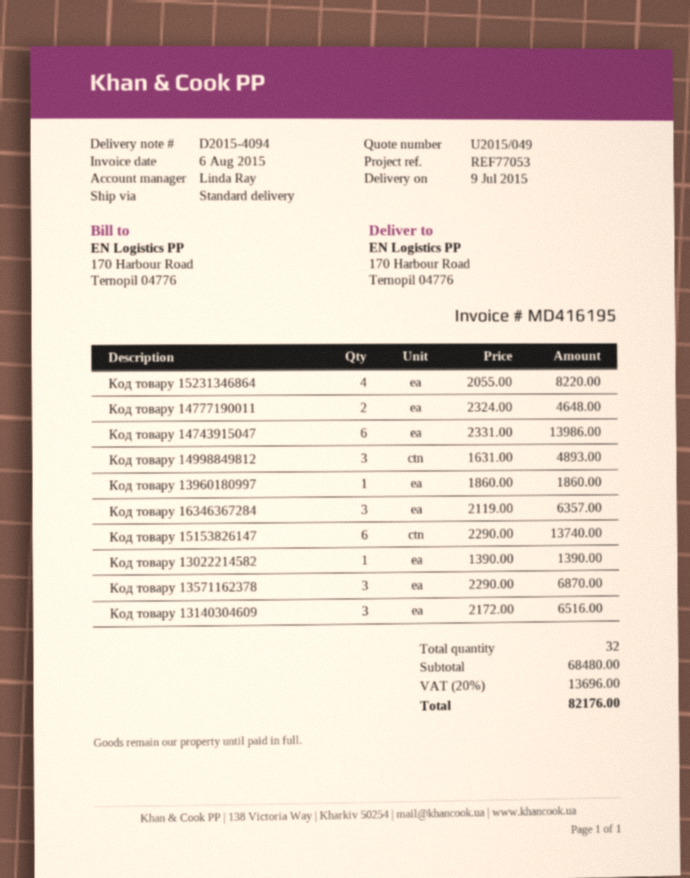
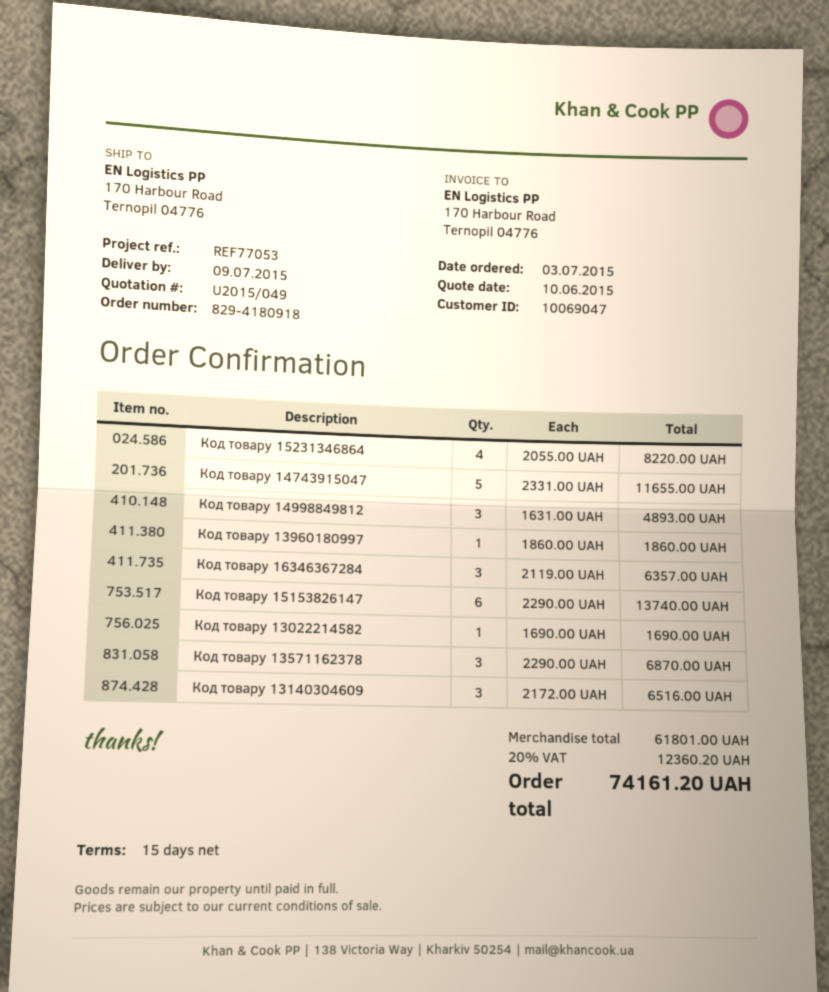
Код товару 14777190011: 2 x 2324.00 = 4648.00 -> none
Код товару 14743915047: 6 x 2331.00 = 13986.00 -> 5 x 2331.00 = 11655.00
Код товару 13022214582: 1 x 1390.00 = 1390.00 -> 1 x 1690.00 = 1690.00
subtotal: 68480.00 -> 61801.00
tax: 20% = 13696.00 -> 20% = 12360.20
total: 82176.00 -> 74161.20

